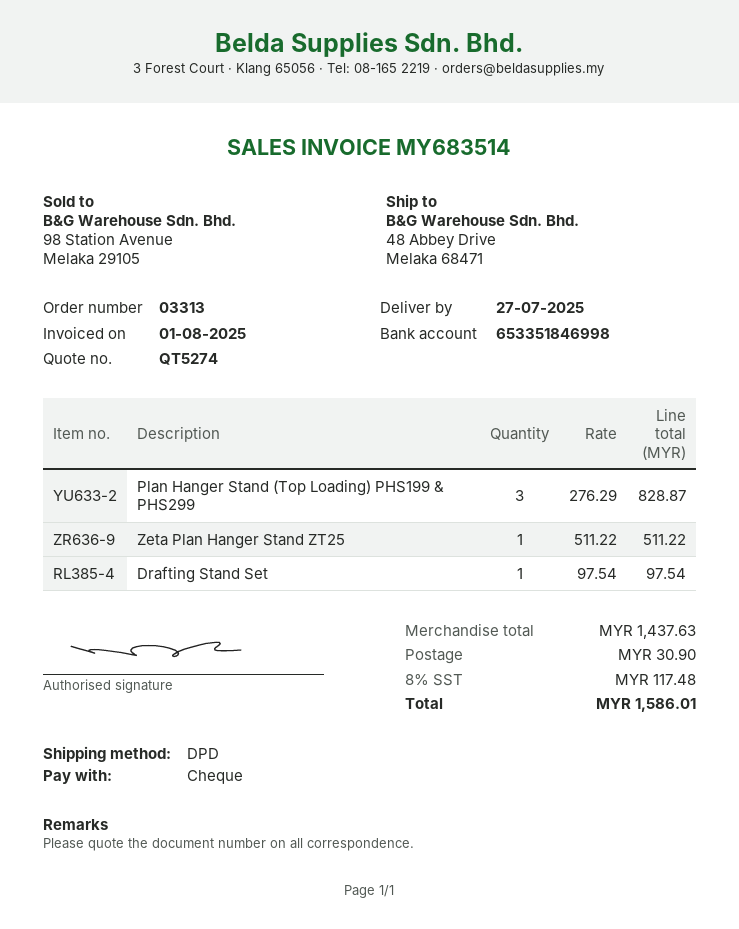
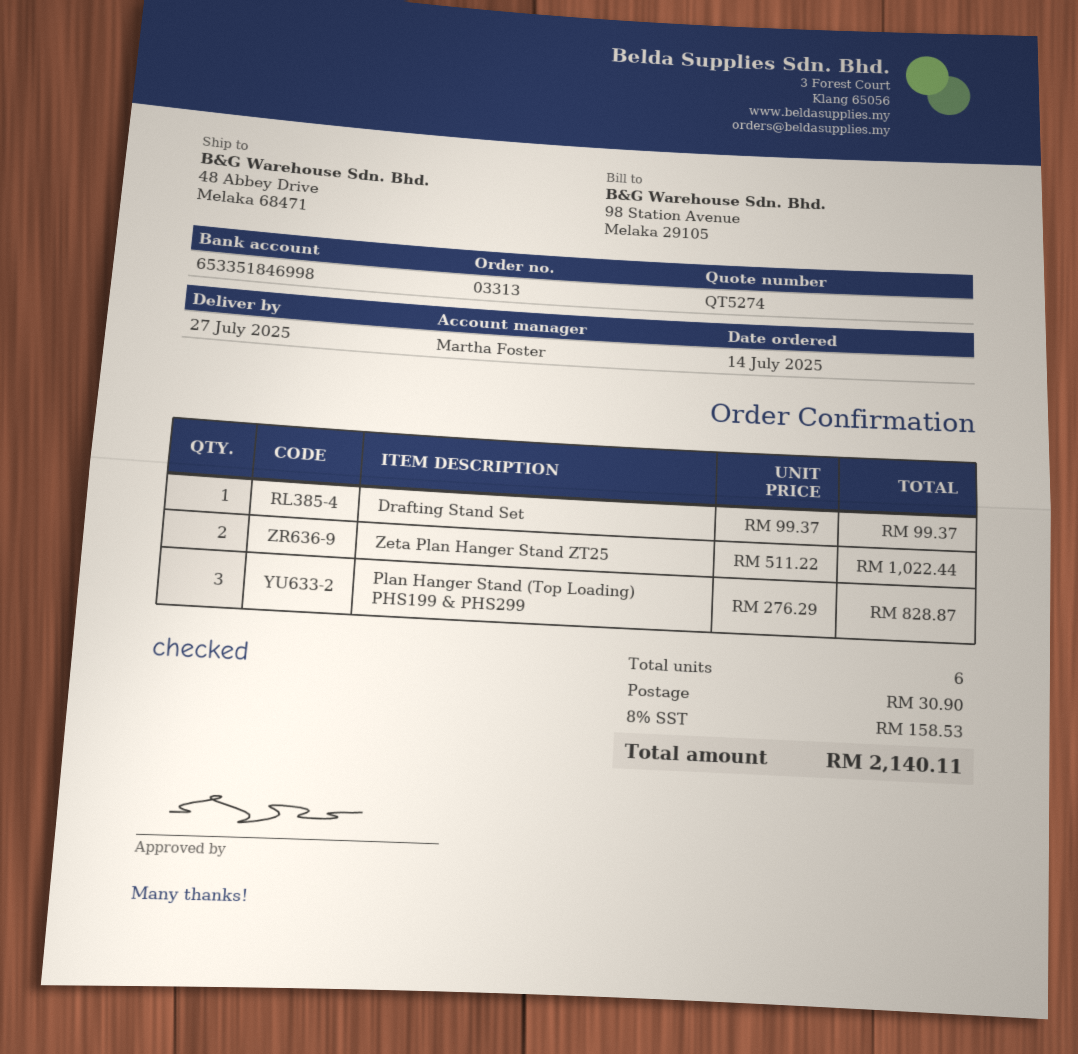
Zeta Plan Hanger Stand ZT25: 1 x 511.22 = 511.22 -> 2 x 511.22 = 1022.44
Drafting Stand Set: 1 x 97.54 = 97.54 -> 1 x 99.37 = 99.37
tax: 8% = 117.48 -> 8% = 158.53
total: 1586.01 -> 2140.11

